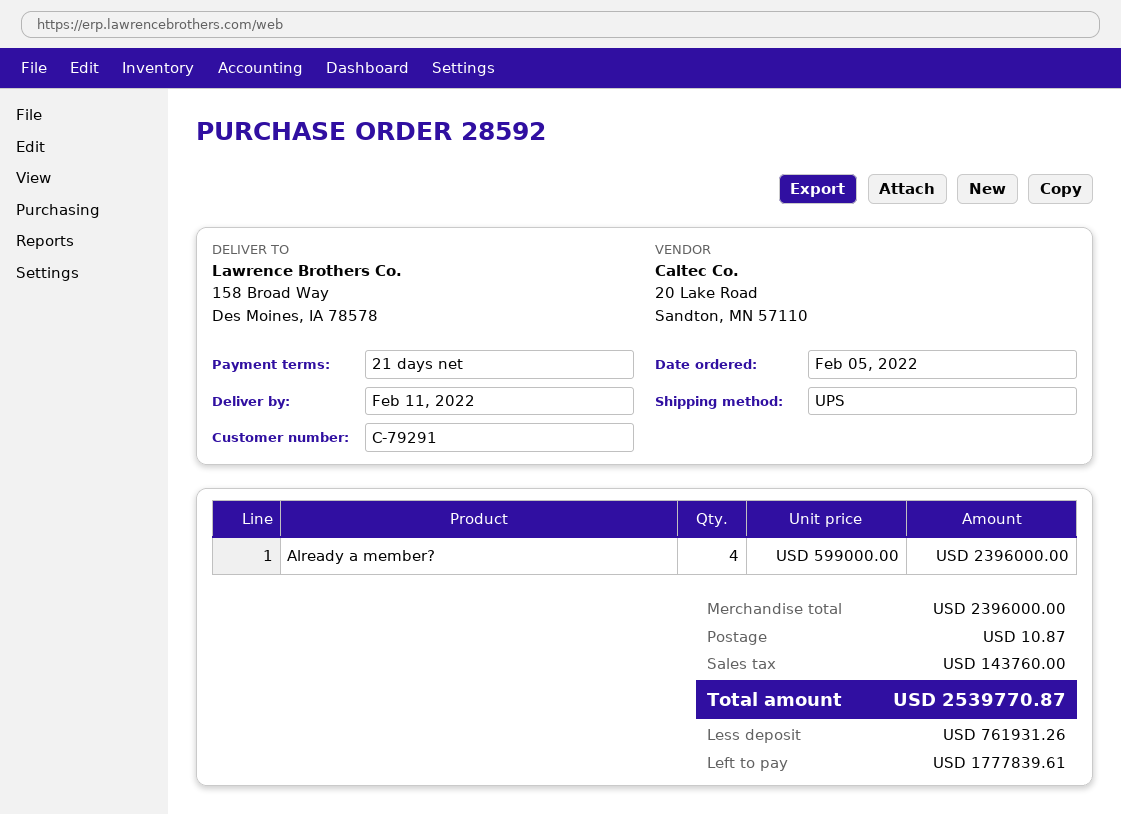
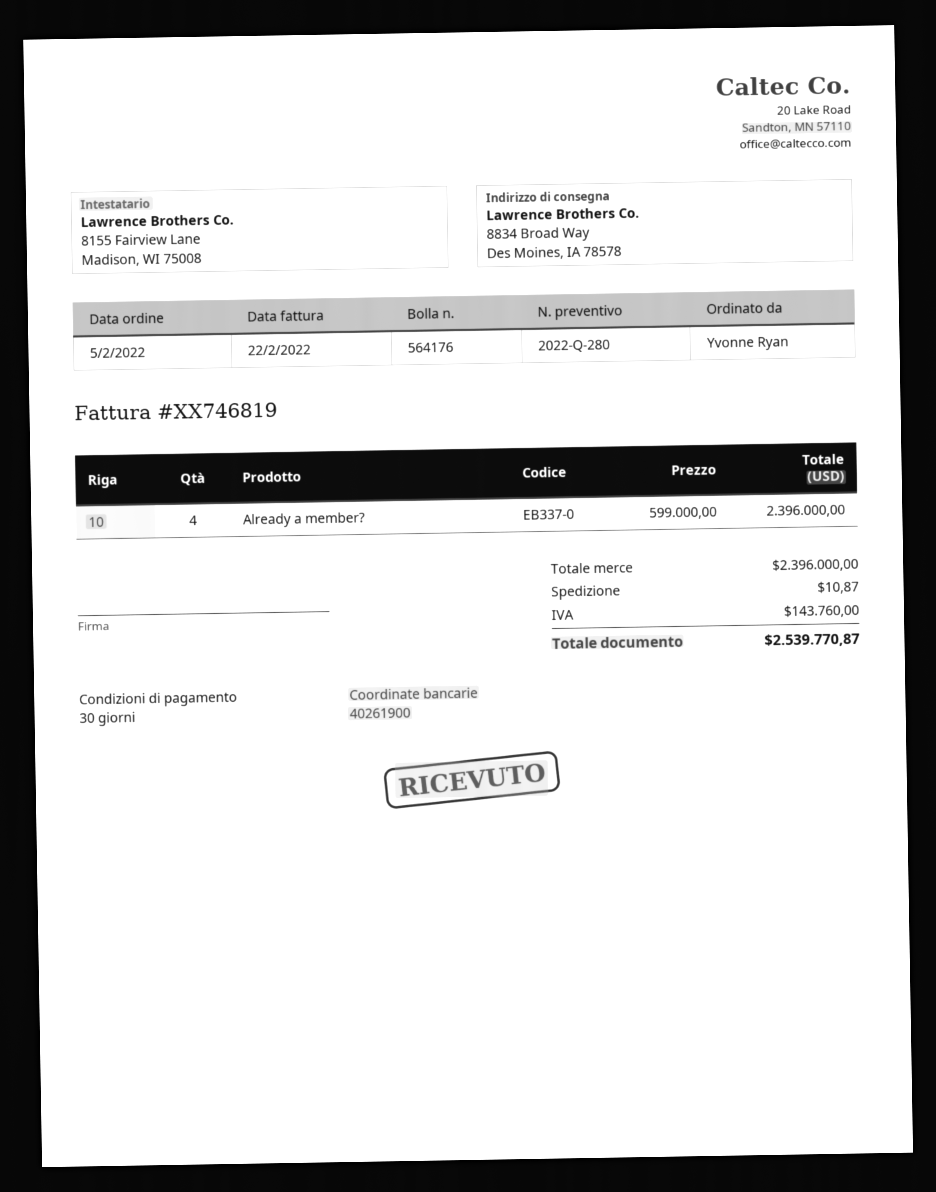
payment terms: 21 days -> 30 days
ship to: 158 Broad Way, Des Moines, IA 78578 -> 8834 Broad Way, Des Moines, IA 78578

